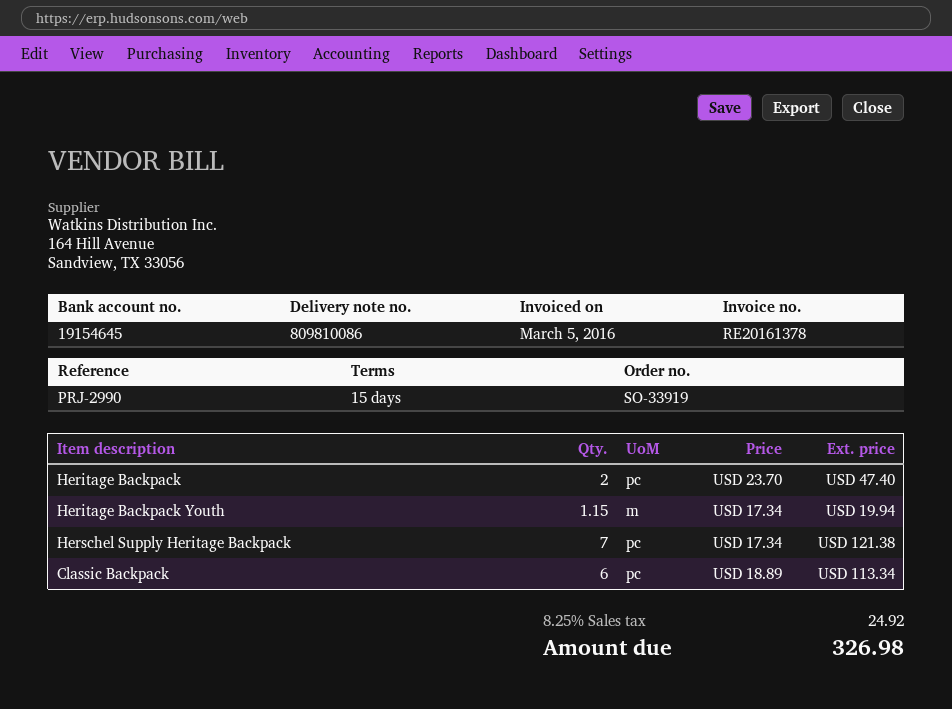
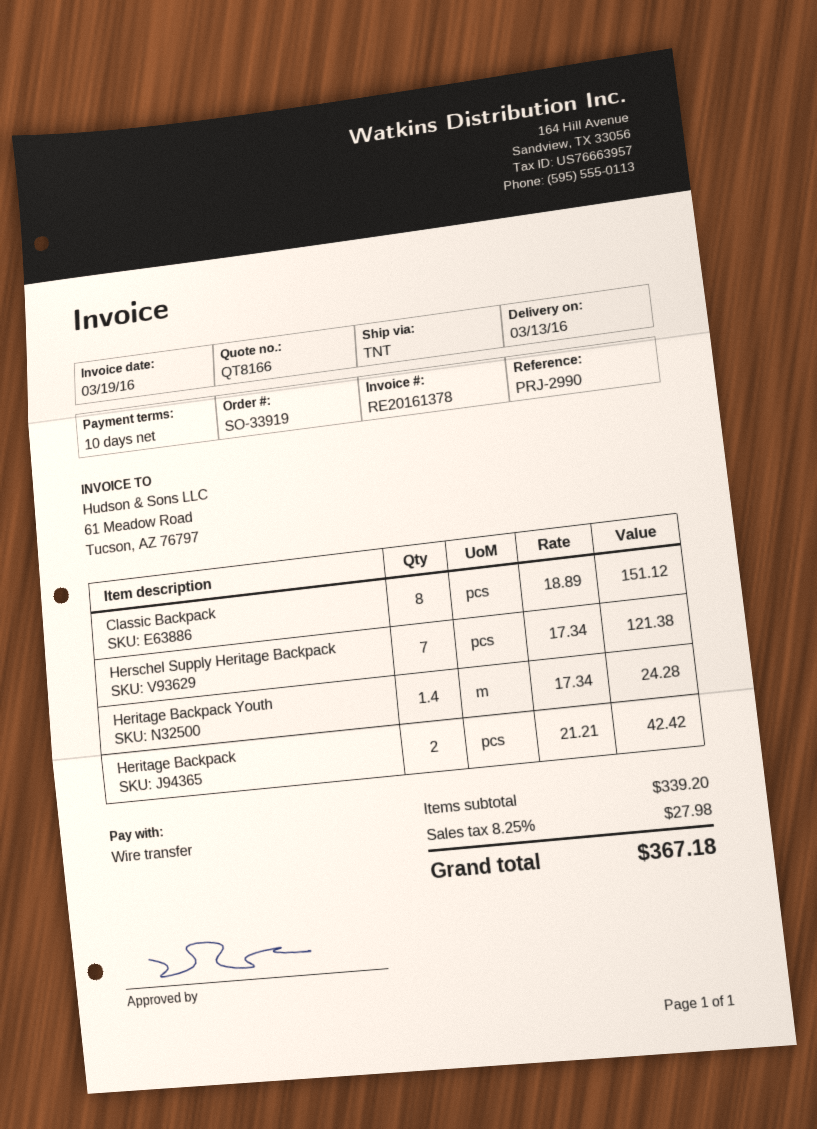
invoice date: 2016-03-05 -> 2016-03-19
payment terms: 15 days -> 10 days
Heritage Backpack: 2 x 23.70 = 47.40 -> 2 x 21.21 = 42.42
Heritage Backpack Youth: 1.15 x 17.34 = 19.94 -> 1.4 x 17.34 = 24.28
Classic Backpack: 6 x 18.89 = 113.34 -> 8 x 18.89 = 151.12
tax: 8.25% = 24.92 -> 8.25% = 27.98
total: 326.98 -> 367.18

